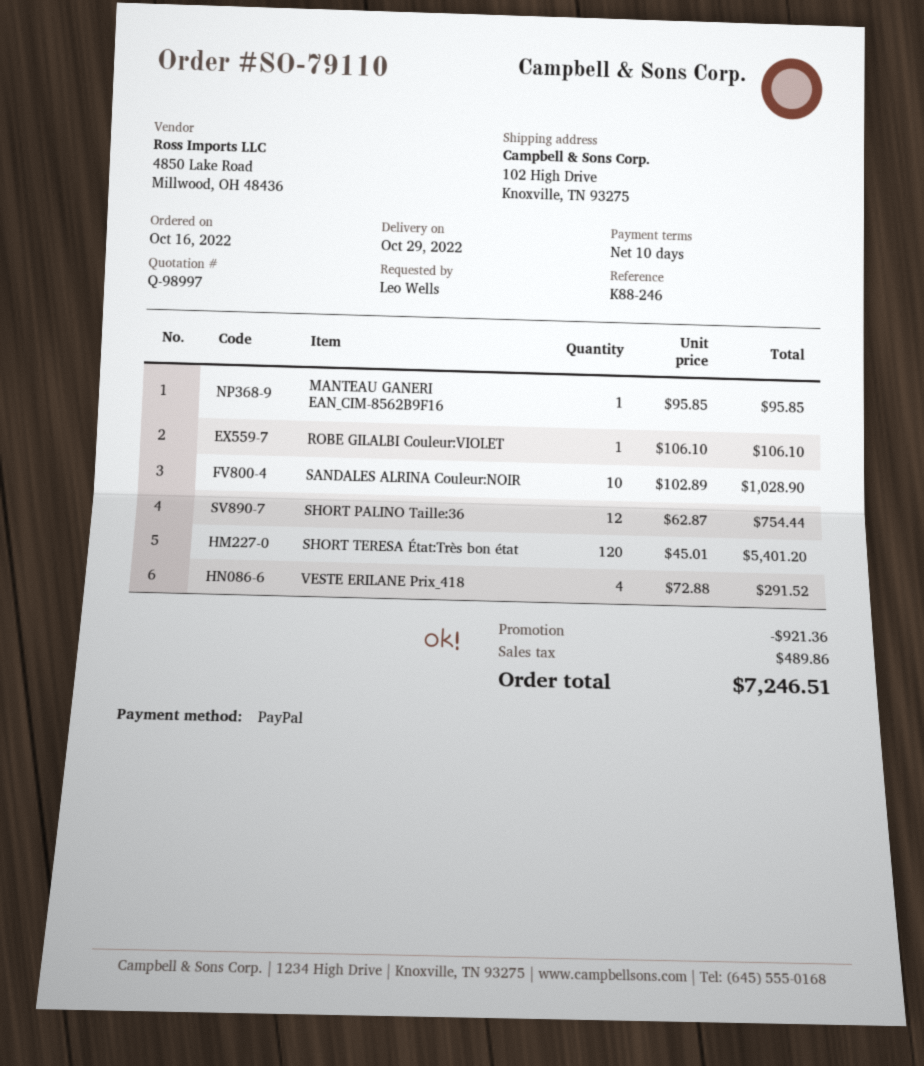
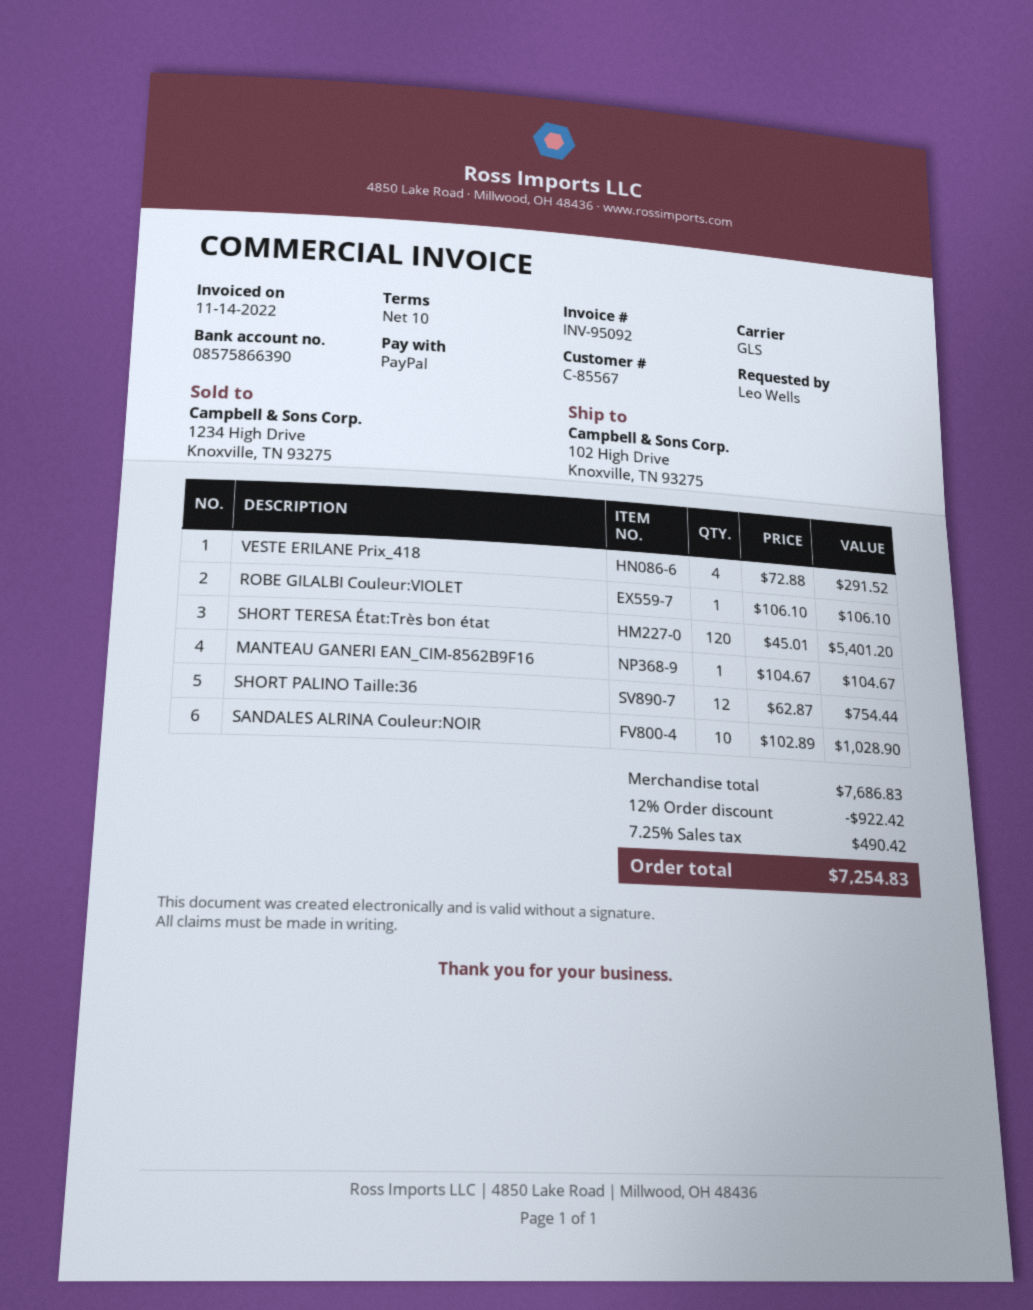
MANTEAU GANERI EAN_CIM-8562B9F16: 1 x 95.85 = 95.85 -> 1 x 104.67 = 104.67
discount: 921.36 -> 922.42
tax: 489.86 -> 490.42
total: 7246.51 -> 7254.83

